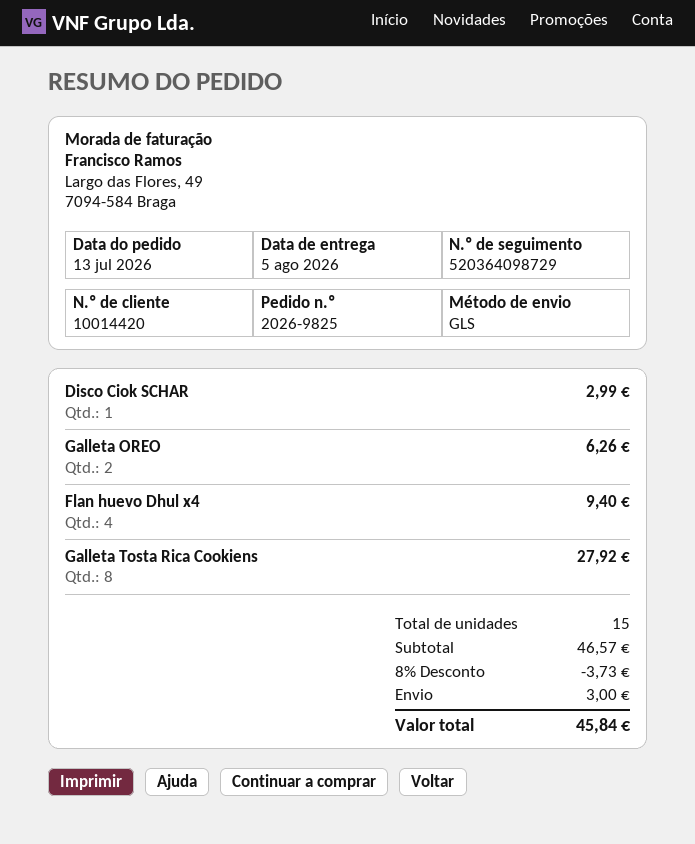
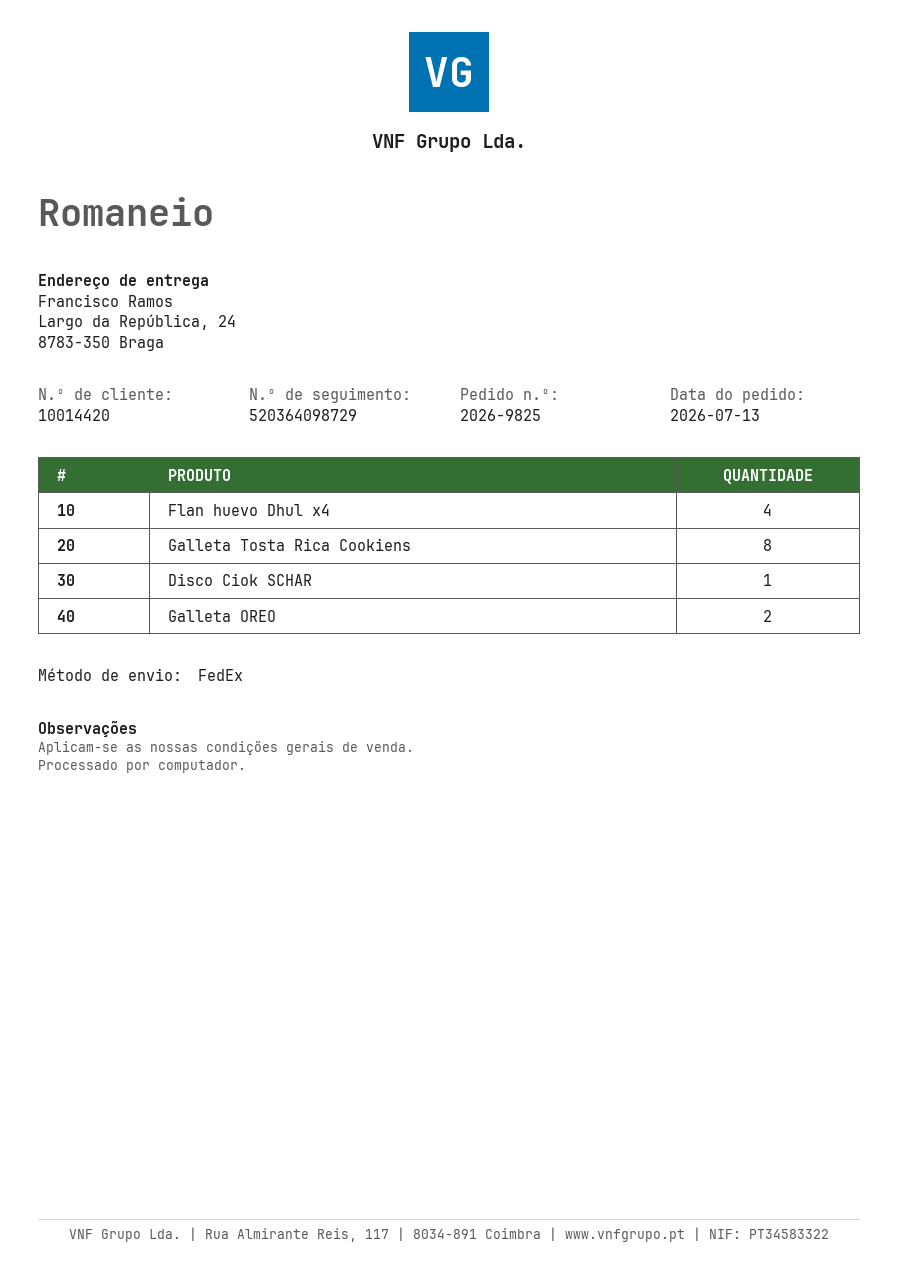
shipping method: GLS -> FedEx

